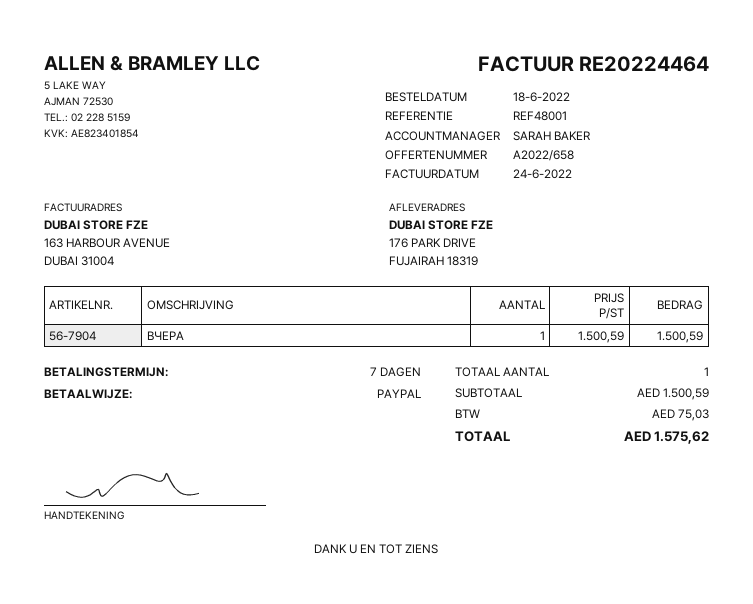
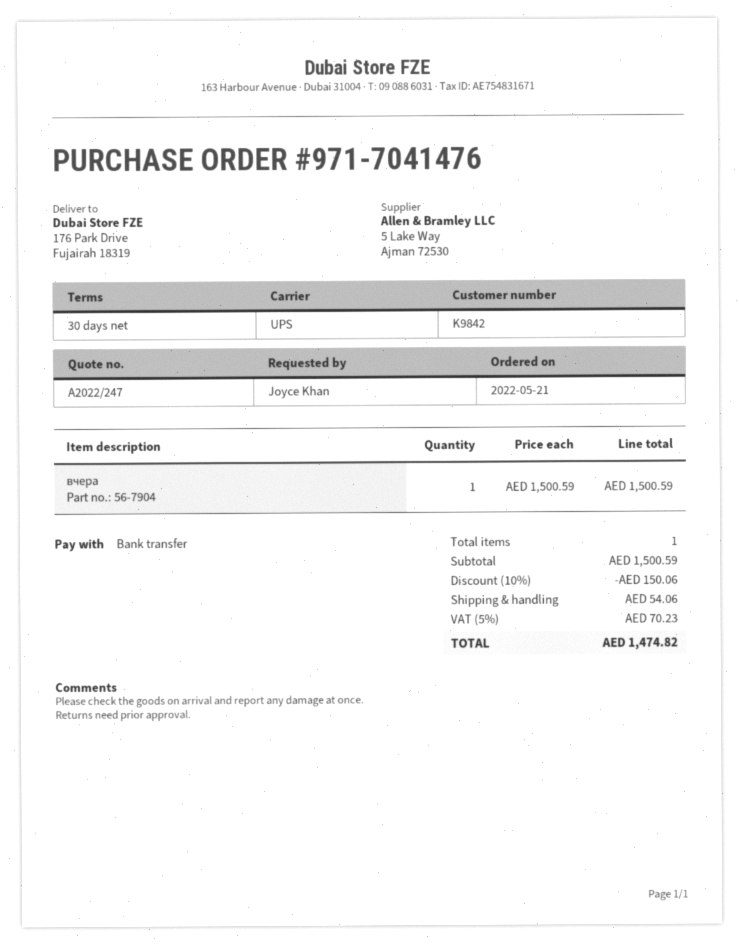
quote number: A2022/658 -> A2022/247
order date: 2022-06-18 -> 2022-05-21
payment terms: 7 days -> 30 days
payment method: PayPal -> bank transfer
discount: none -> 10% = 150.06
shipping: none -> 54.06
tax: 75.03 -> 70.23
total: 1575.62 -> 1474.82

